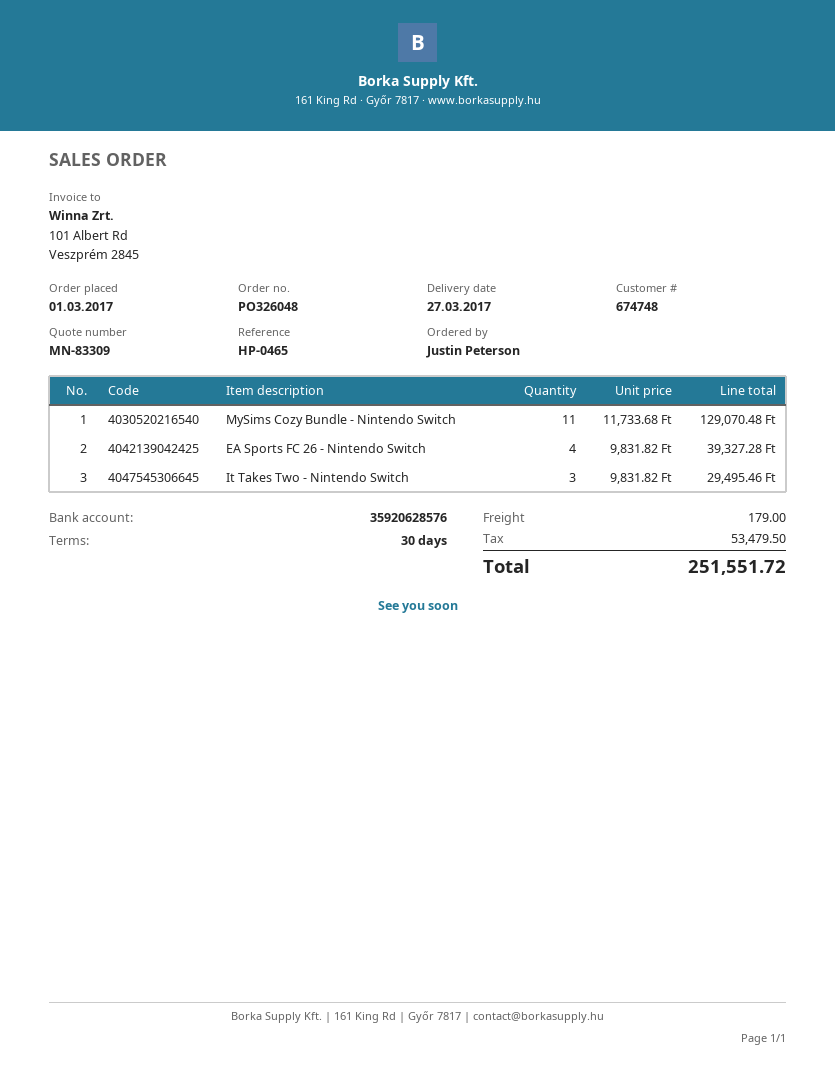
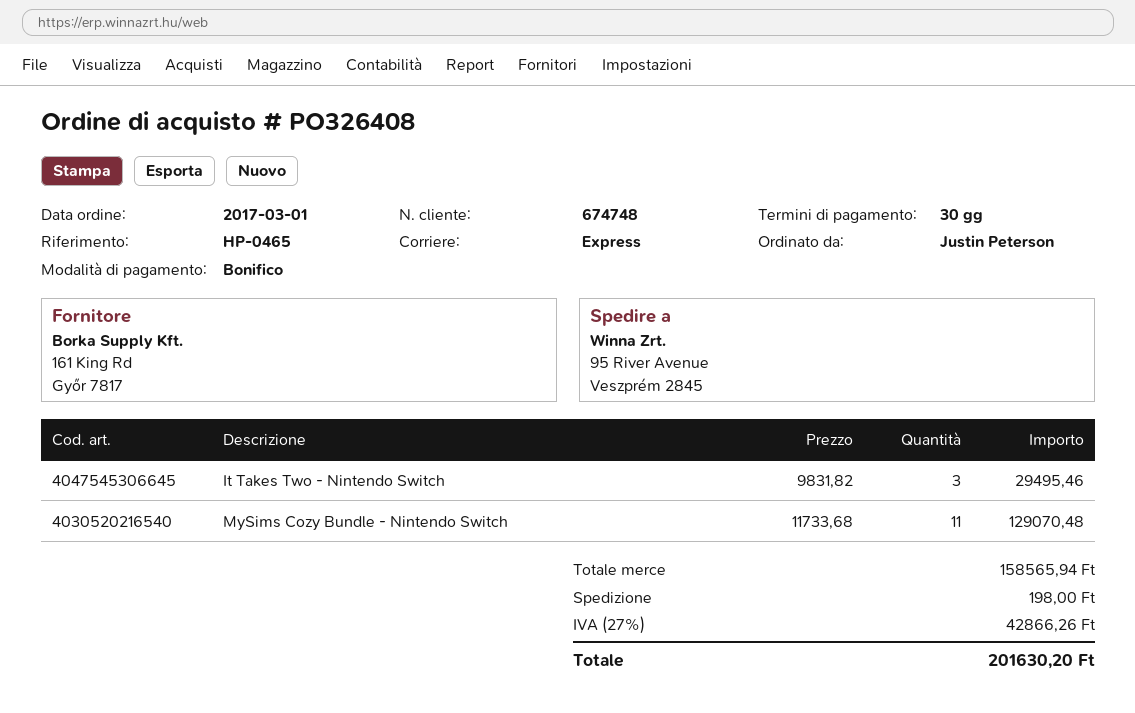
order number: PO326048 -> PO326408
EA Sports FC 26 - Nintendo Switch: 4 x 9831.82 = 39327.28 -> none
shipping: 179.00 -> 198.00
tax: 53479.50 -> 42866.26
total: 251551.72 -> 201630.20

